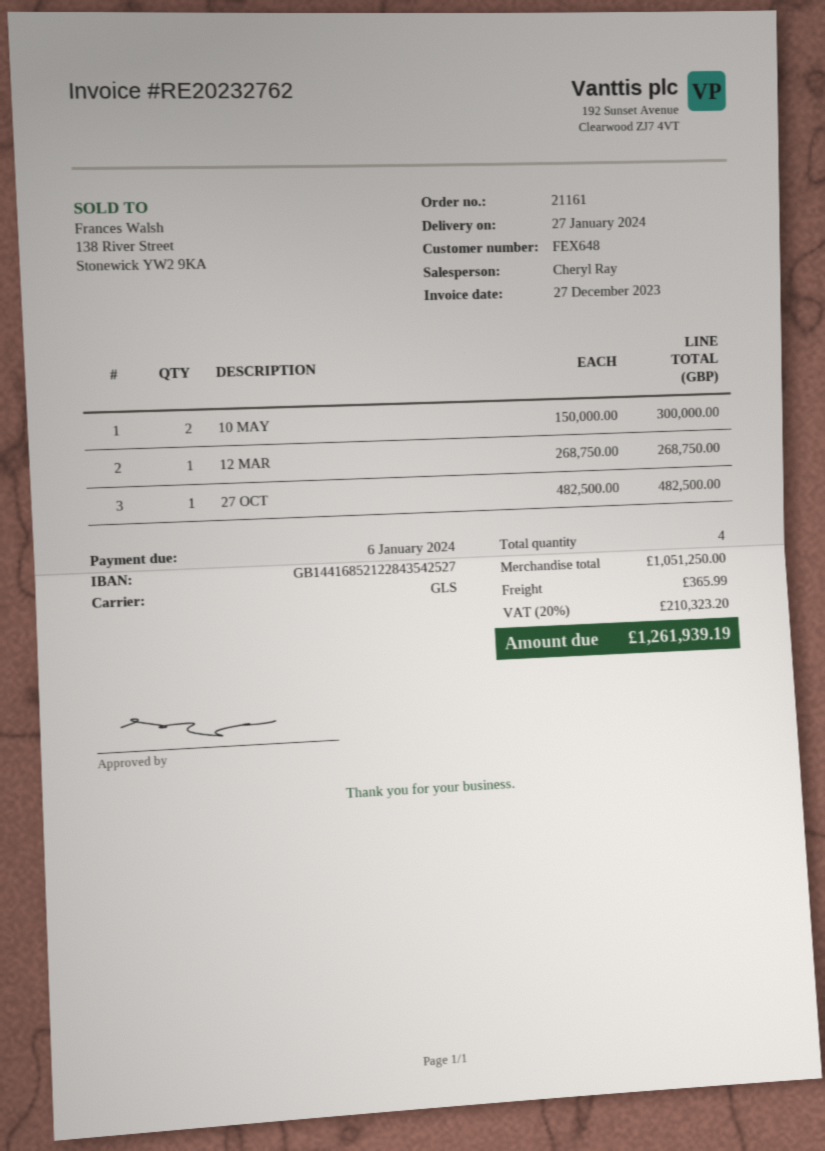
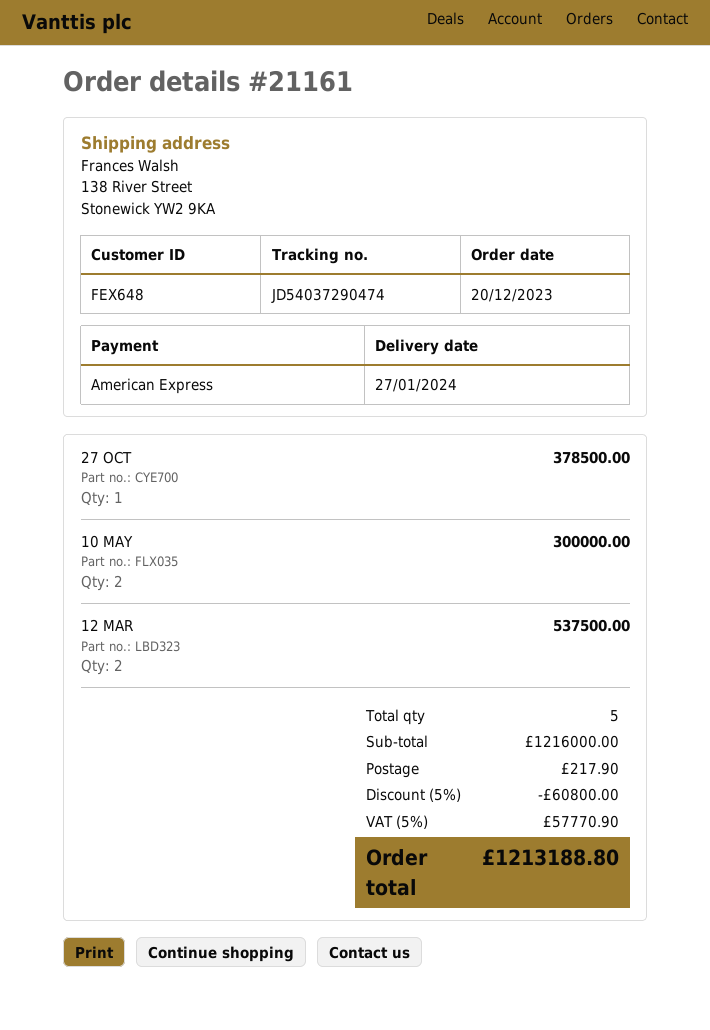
12 MAR: 1 for 268750.00 -> 2 for 537500.00
27 OCT: 1 for 482500.00 -> 1 for 378500.00
total quantity: 4 -> 5
subtotal: 1051250.00 -> 1216000.00
discount: none -> 5% = 60800.00
shipping: 365.99 -> 217.90
tax: 20% = 210323.20 -> 5% = 57770.90
total: 1261939.19 -> 1213188.80

